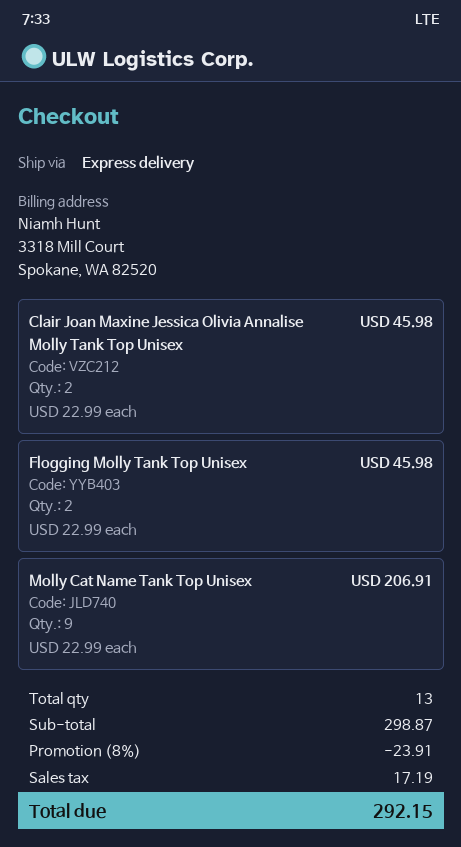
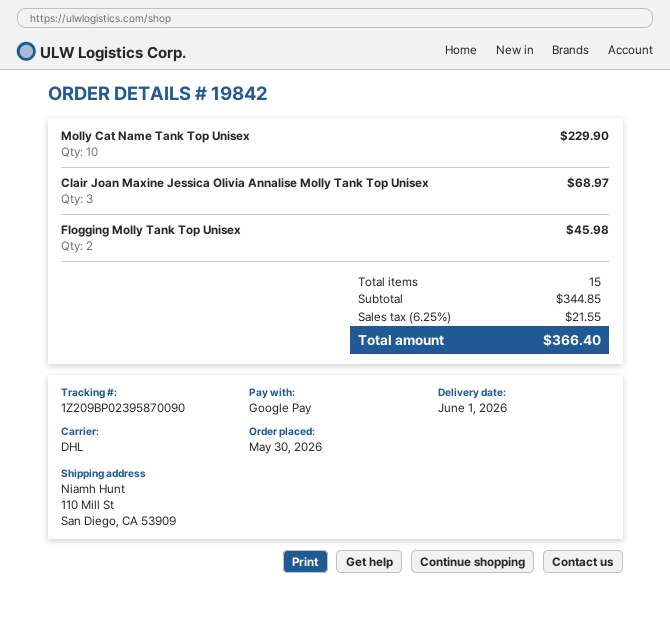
shipping method: express -> DHL
Clair Joan Maxine Jessica Olivia Annalise Molly Tank Top Unisex: 2 for 45.98 -> 3 for 68.97
Molly Cat Name Tank Top Unisex: 9 for 206.91 -> 10 for 229.90
total quantity: 13 -> 15
subtotal: 298.87 -> 344.85
discount: 8% = 23.91 -> none
tax: 17.19 -> 21.55
total: 292.15 -> 366.40

